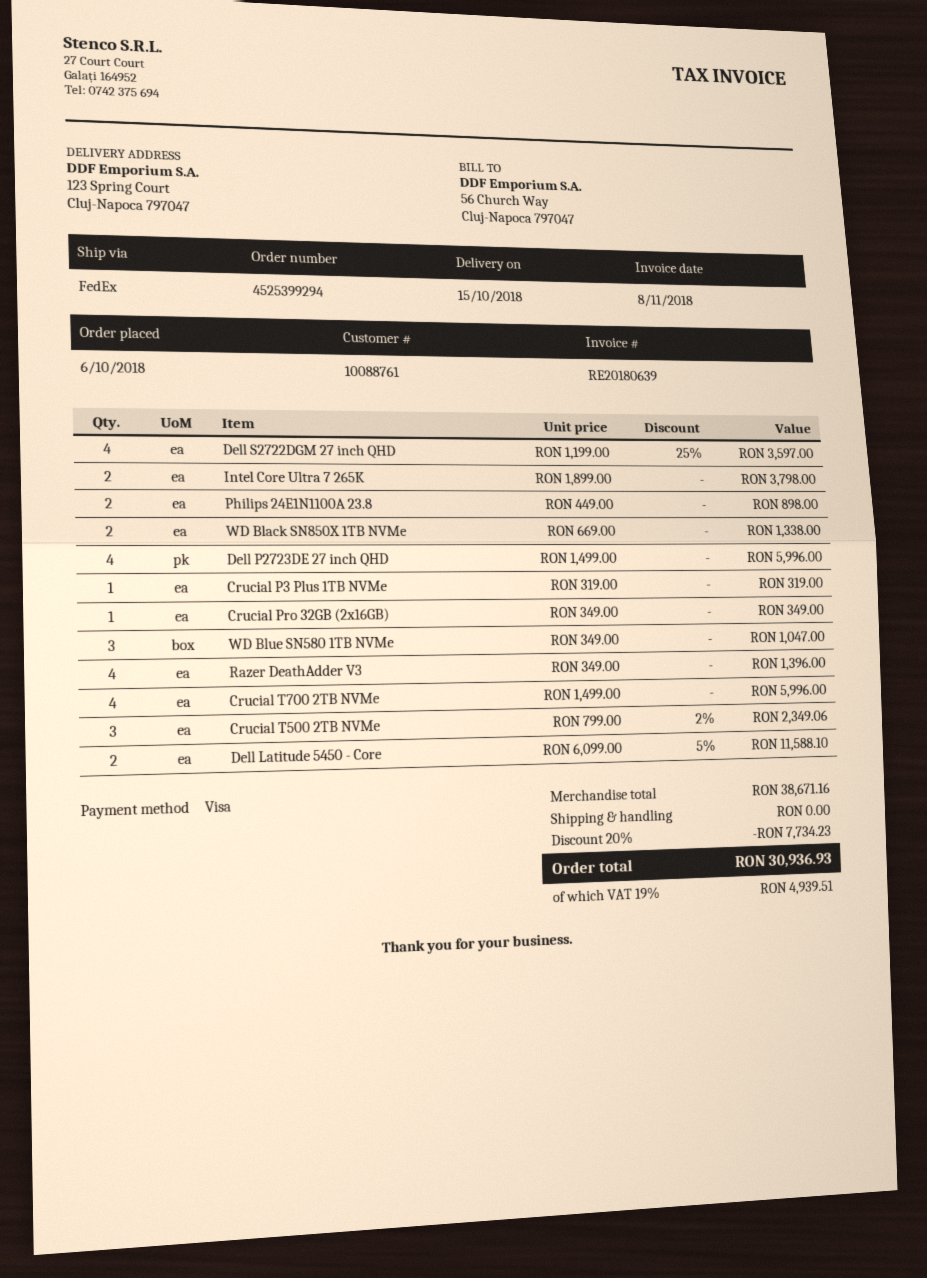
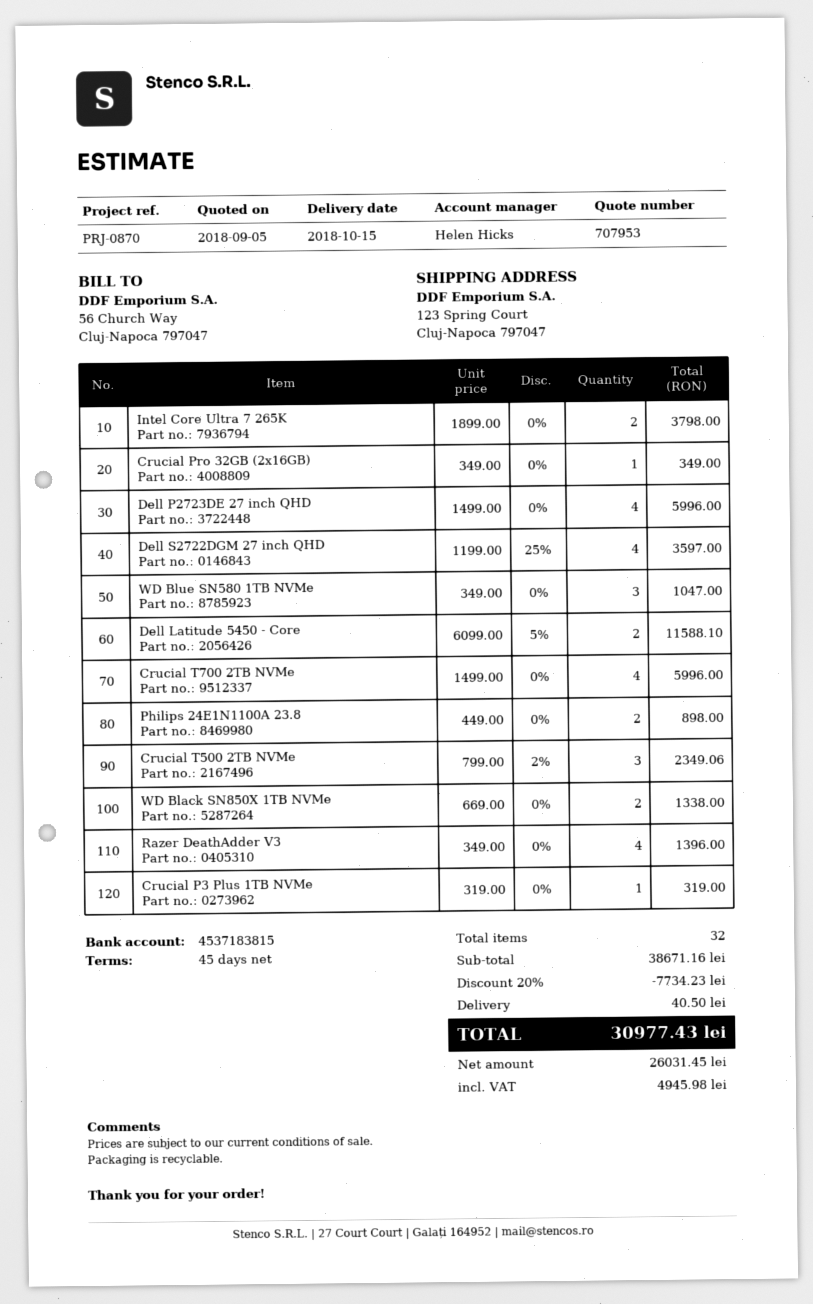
shipping: 0.00 -> 40.50
tax: 4939.51 -> 4945.98
total: 30936.93 -> 30977.43

